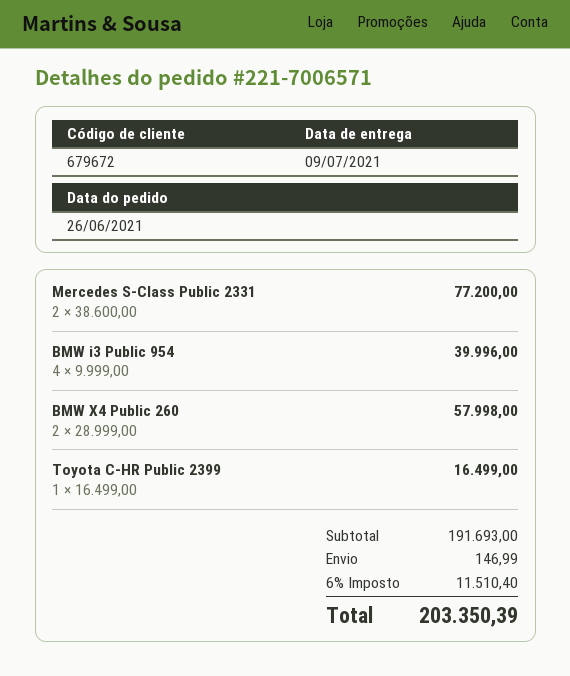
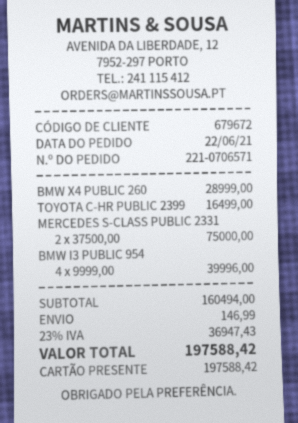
order number: 221-7006571 -> 221-0706571
order date: 2021-06-26 -> 2021-06-22
Mercedes S-Class Public 2331: 2 x 38600.00 = 77200.00 -> 2 x 37500.00 = 75000.00
BMW X4 Public 260: 2 x 28999.00 = 57998.00 -> 1 x 28999.00 = 28999.00
subtotal: 191693.00 -> 160494.00
tax: 6% = 11510.40 -> 23% = 36947.43
total: 203350.39 -> 197588.42

